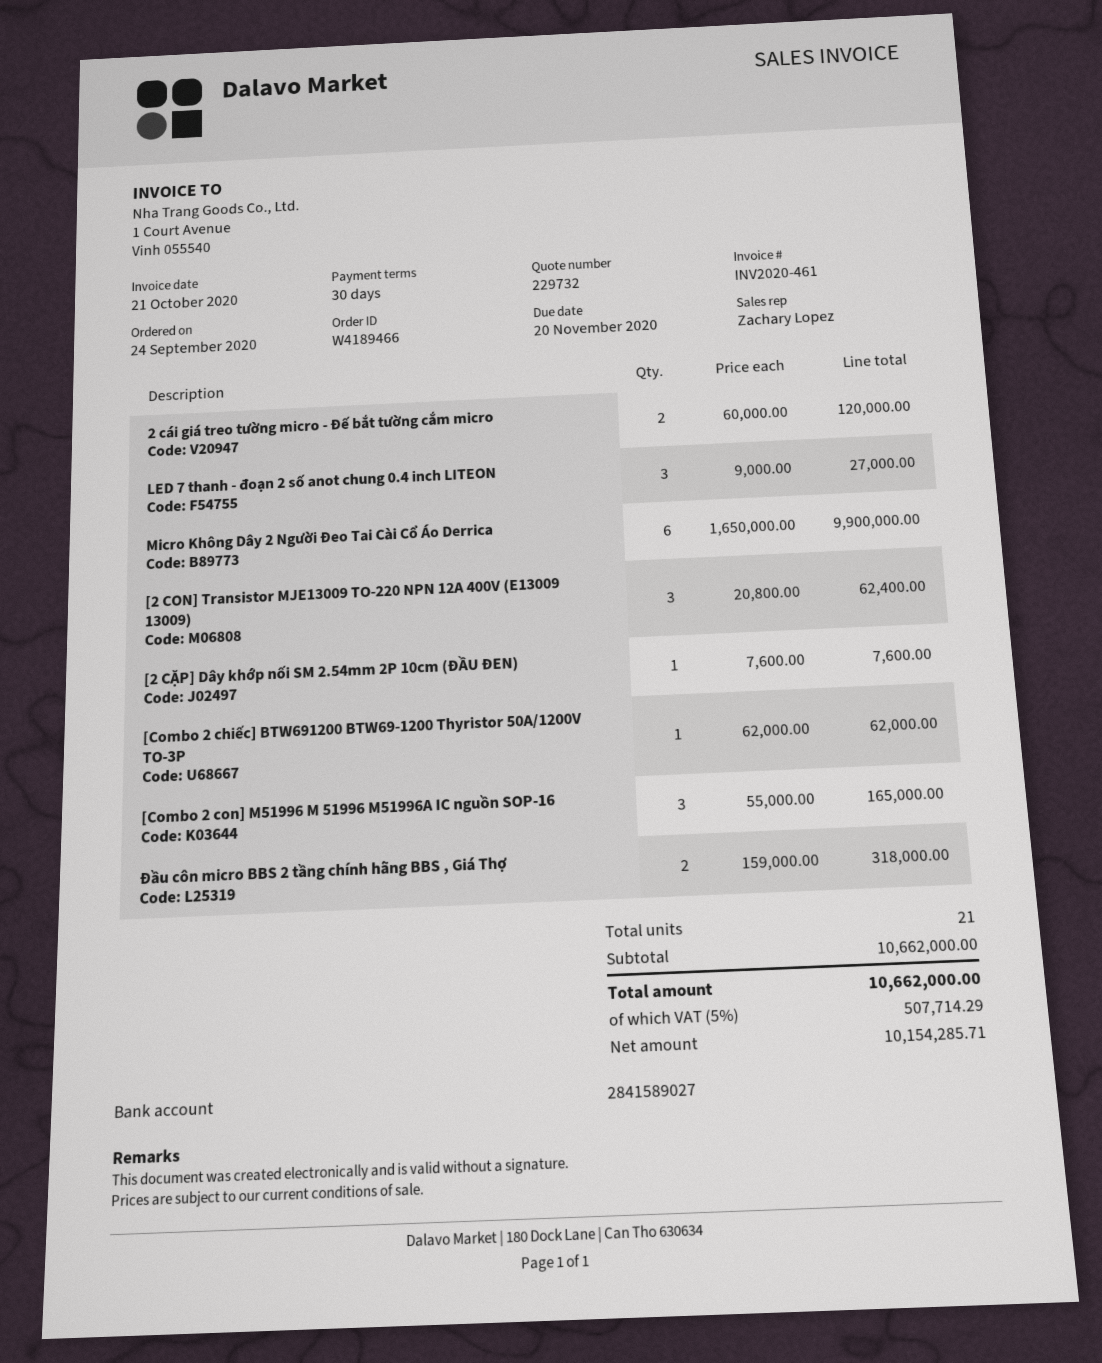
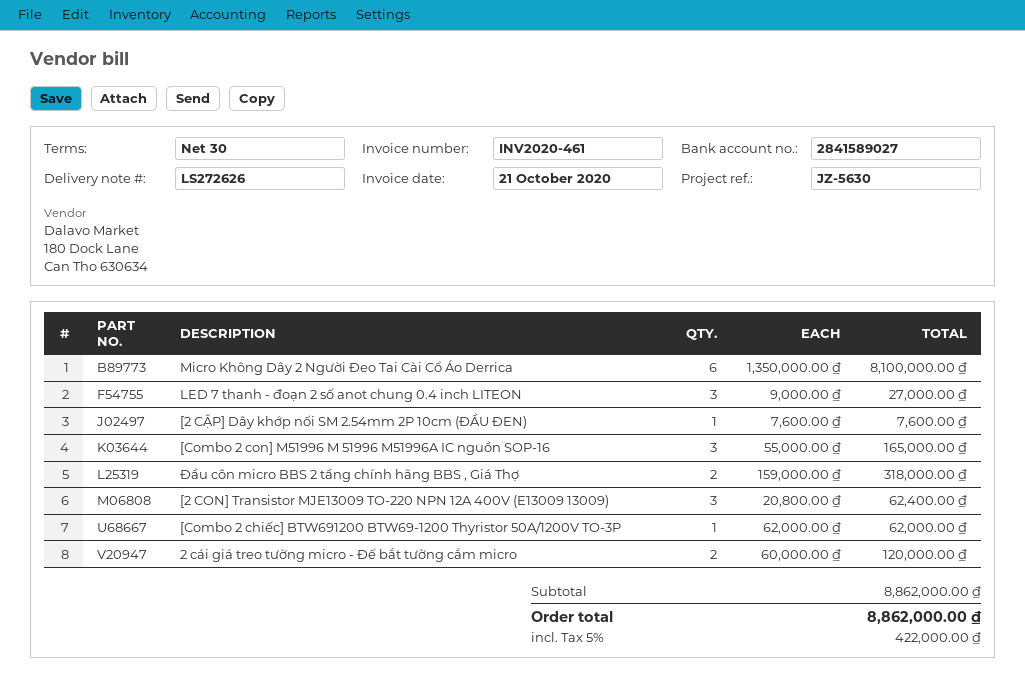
Micro Không Dây 2 Người Đeo Tai Cài Cổ Áo Derrica: 6 x 1650000.00 = 9900000.00 -> 6 x 1350000.00 = 8100000.00
subtotal: 10662000.00 -> 8862000.00
tax: 5% = 507714.29 -> 5% = 422000.00
total: 10662000.00 -> 8862000.00

